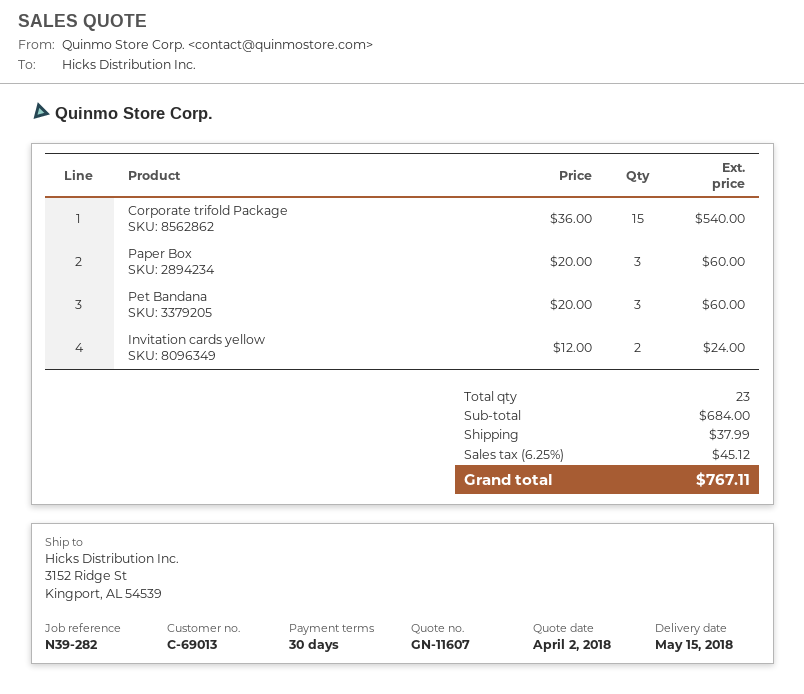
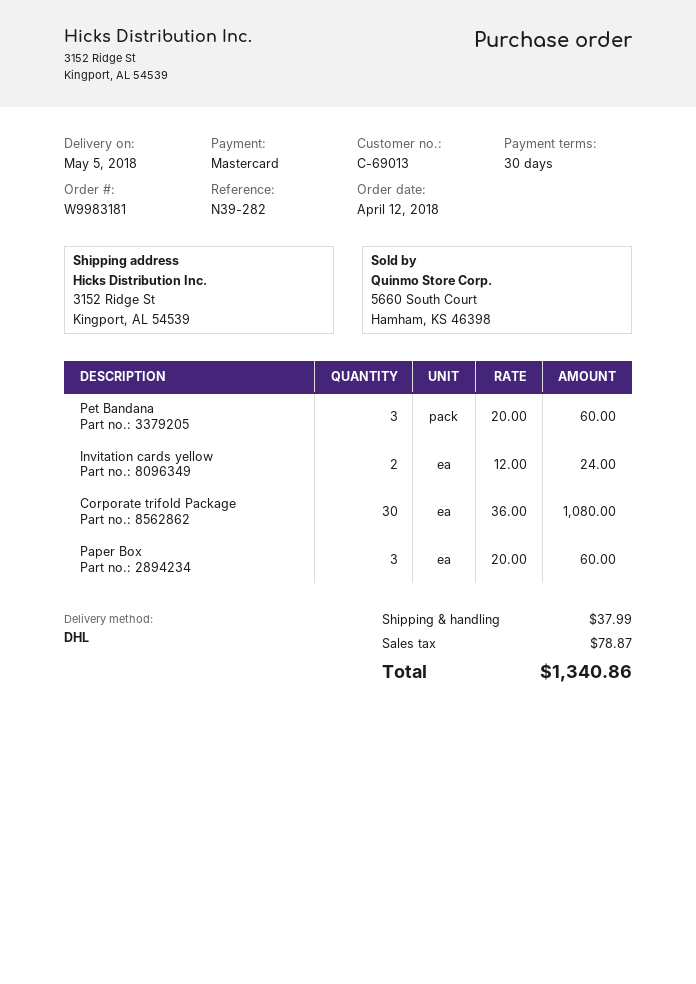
delivery date: 2018-05-15 -> 2018-05-05
Corporate trifold Package: 15 x 36.00 = 540.00 -> 30 x 36.00 = 1080.00
tax: 45.12 -> 78.87
total: 767.11 -> 1340.86

